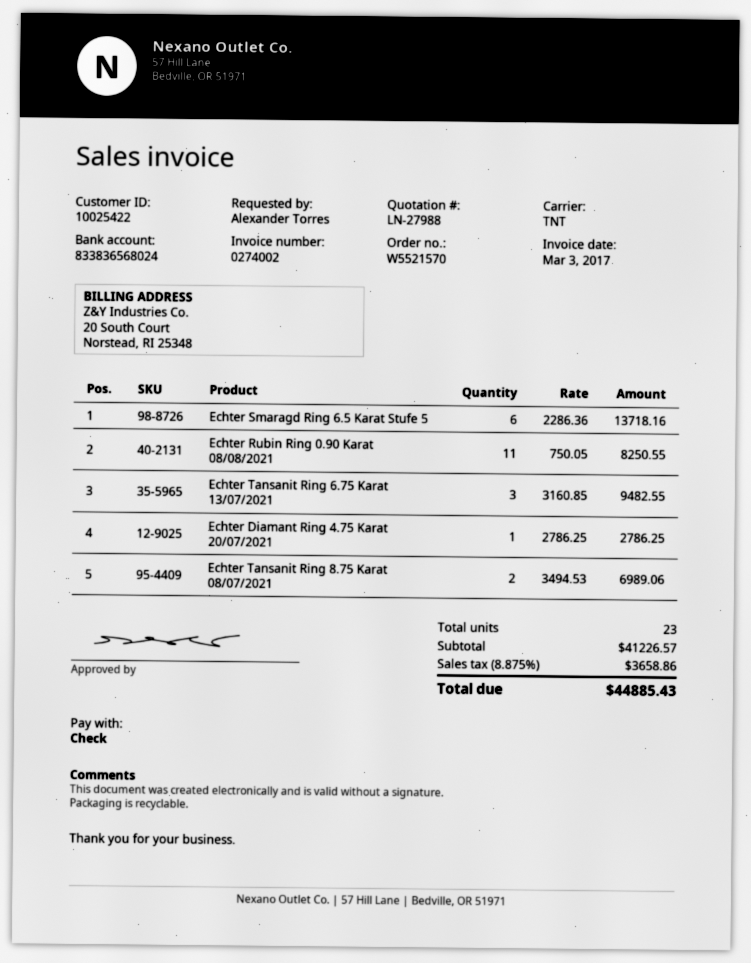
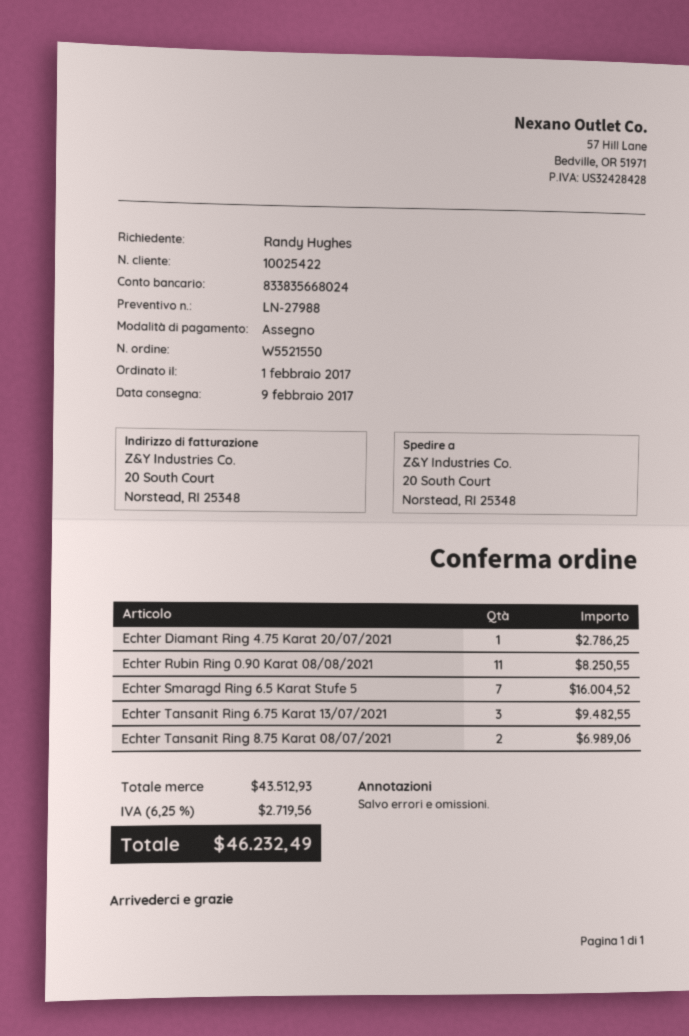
order number: W5521570 -> W5521550
ordered by: Alexander Torres -> Randy Hughes
bank account: 833836568024 -> 833835668024
Echter Smaragd Ring 6.5 Karat Stufe 5: 6 for 13718.16 -> 7 for 16004.52
subtotal: 41226.57 -> 43512.93
tax: 8.875% = 3658.86 -> 6.25% = 2719.56
total: 44885.43 -> 46232.49

